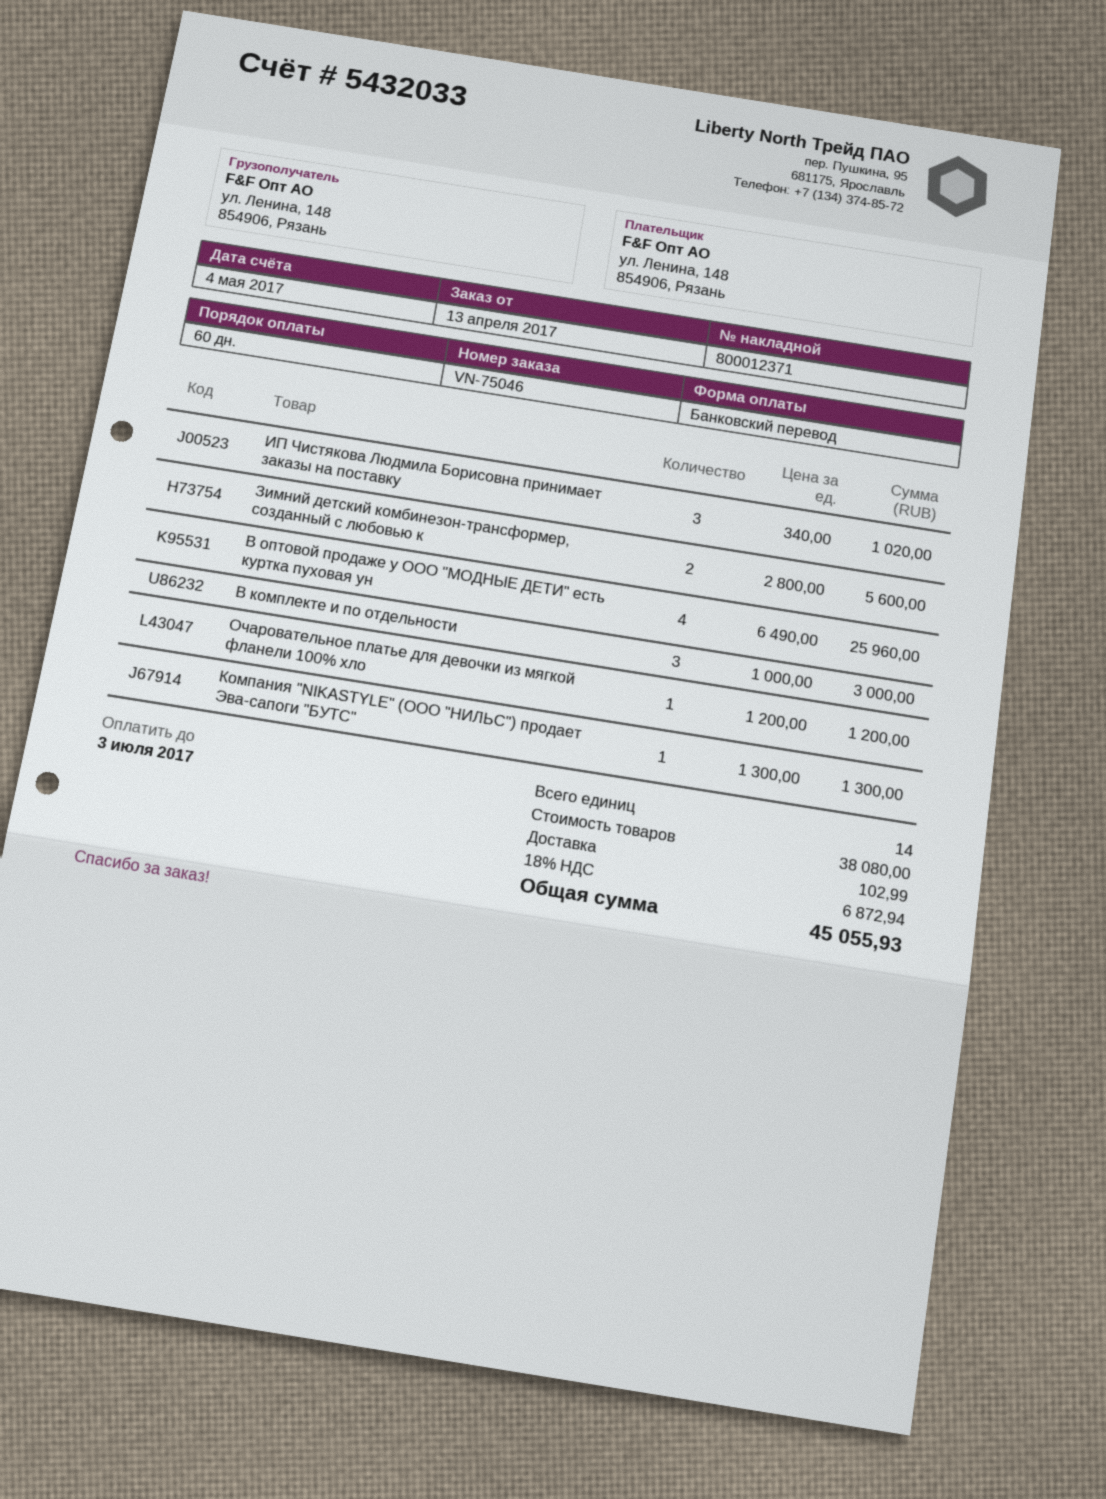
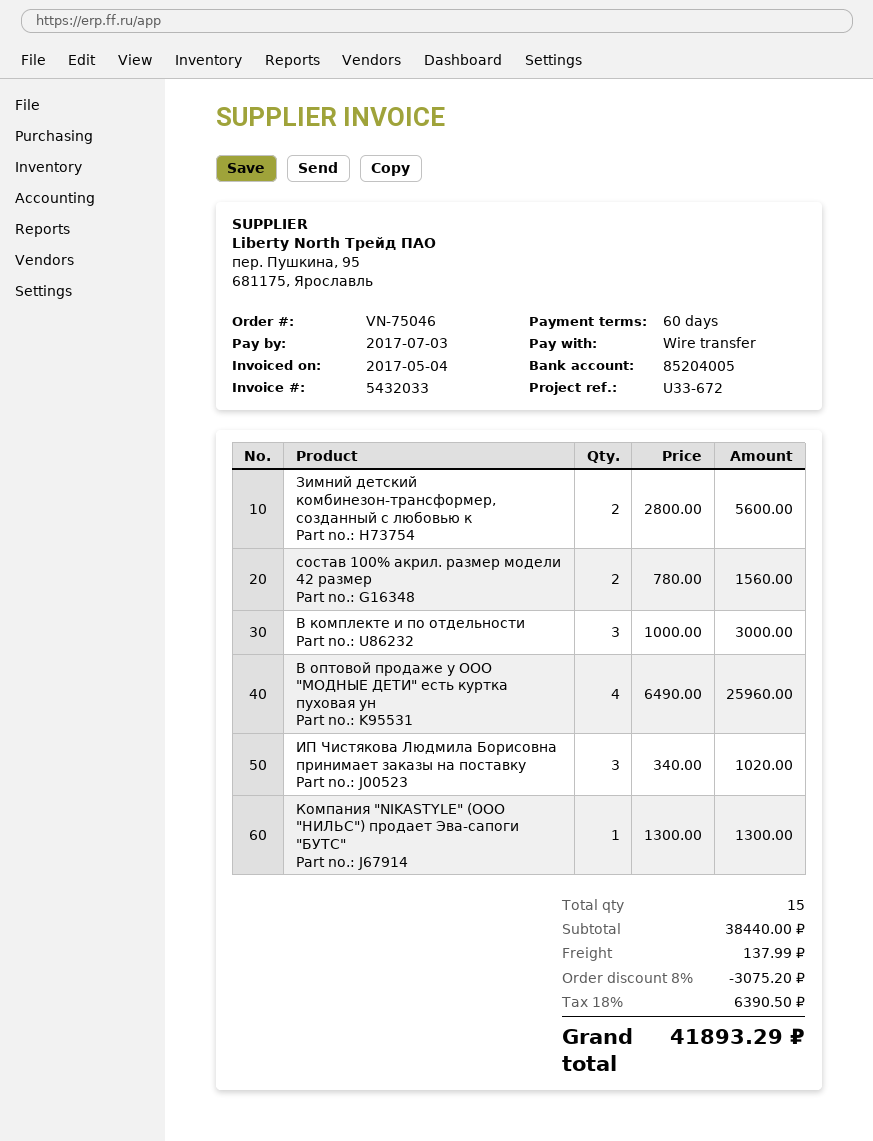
Очаровательное платье для девочки из мягкой фланели 100% хло: 1 x 1200.00 = 1200.00 -> none
состав 100% акрил. размер модели 42 размер: none -> 2 x 780.00 = 1560.00
total quantity: 14 -> 15
subtotal: 38080.00 -> 38440.00
discount: none -> 8% = 3075.20
shipping: 102.99 -> 137.99
tax: 18% = 6872.94 -> 18% = 6390.50
total: 45055.93 -> 41893.29

